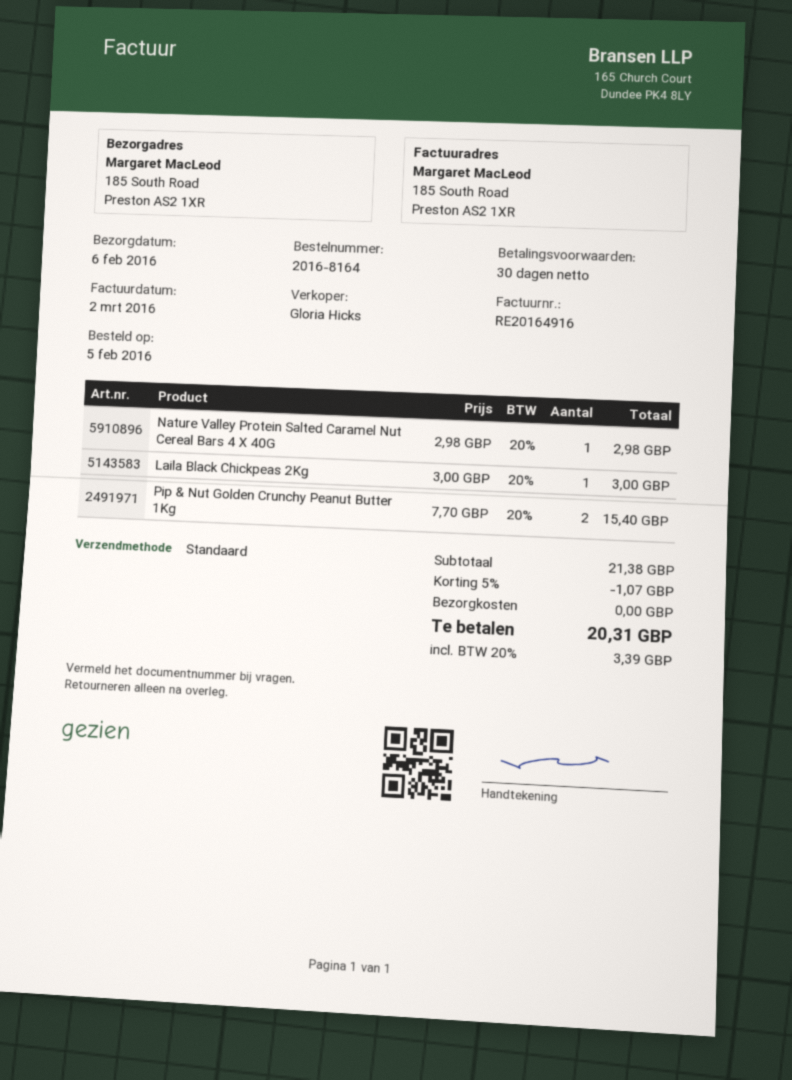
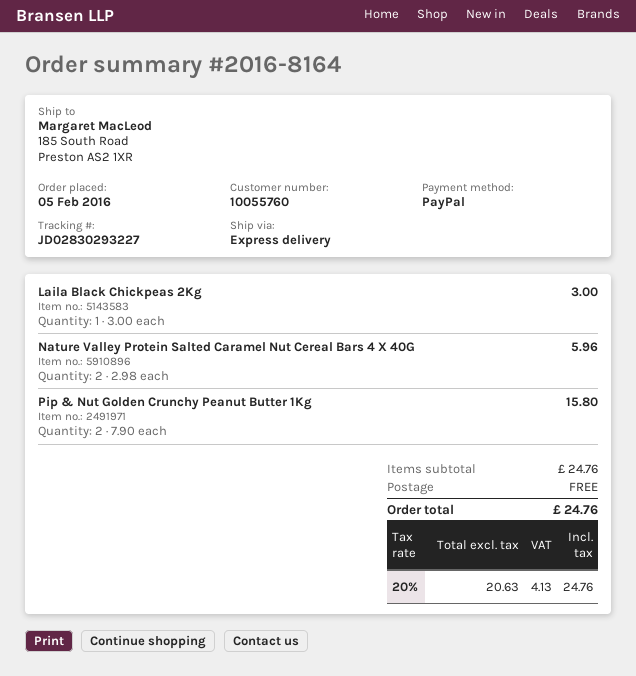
shipping method: standard -> express
Nature Valley Protein Salted Caramel Nut Cereal Bars 4 X 40G: 1 x 2.98 = 2.98 -> 2 x 2.98 = 5.96
Pip & Nut Golden Crunchy Peanut Butter 1Kg: 2 x 7.70 = 15.40 -> 2 x 7.90 = 15.80
subtotal: 21.38 -> 24.76
discount: 5% = 1.07 -> none
tax: 20% = 3.39 -> 20% = 4.13
total: 20.31 -> 24.76

